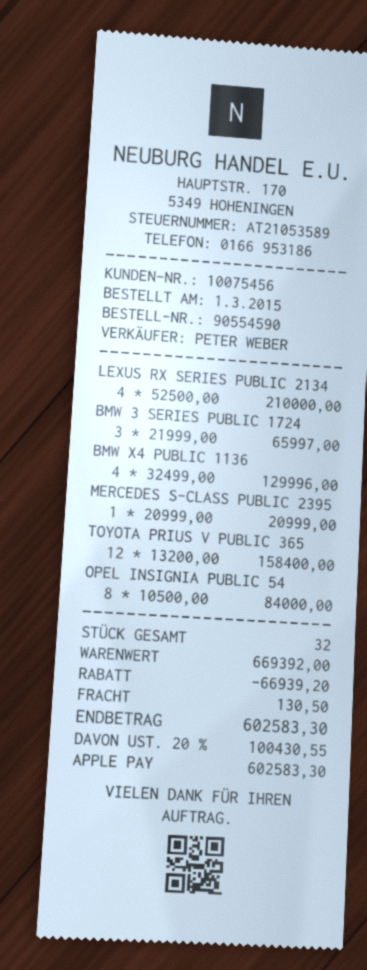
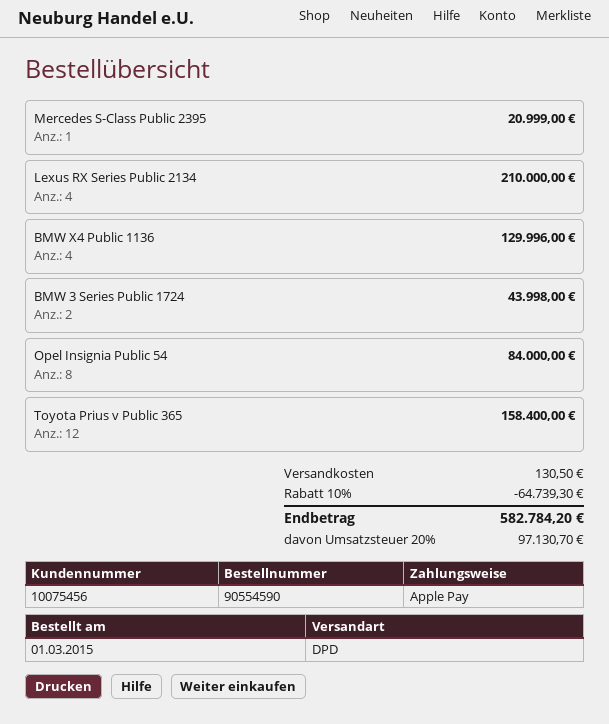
BMW 3 SERIES PUBLIC 1724: 3 for 65997.00 -> 2 for 43998.00
discount: 66939.20 -> 64739.30
tax: 20% = 100430.55 -> 20% = 97130.70
total: 602583.30 -> 582784.20

